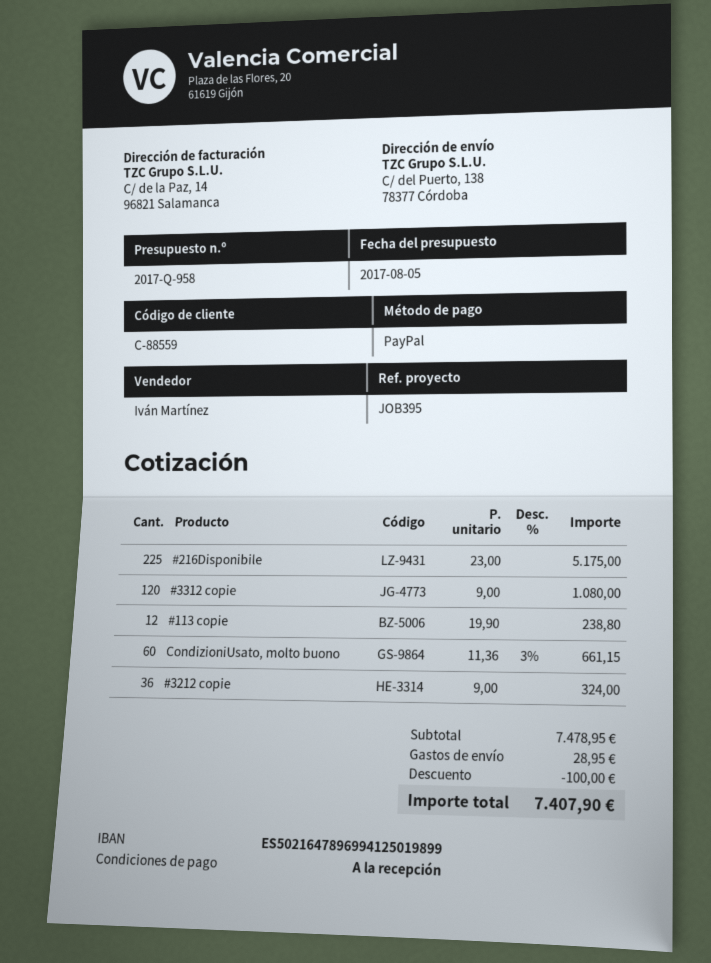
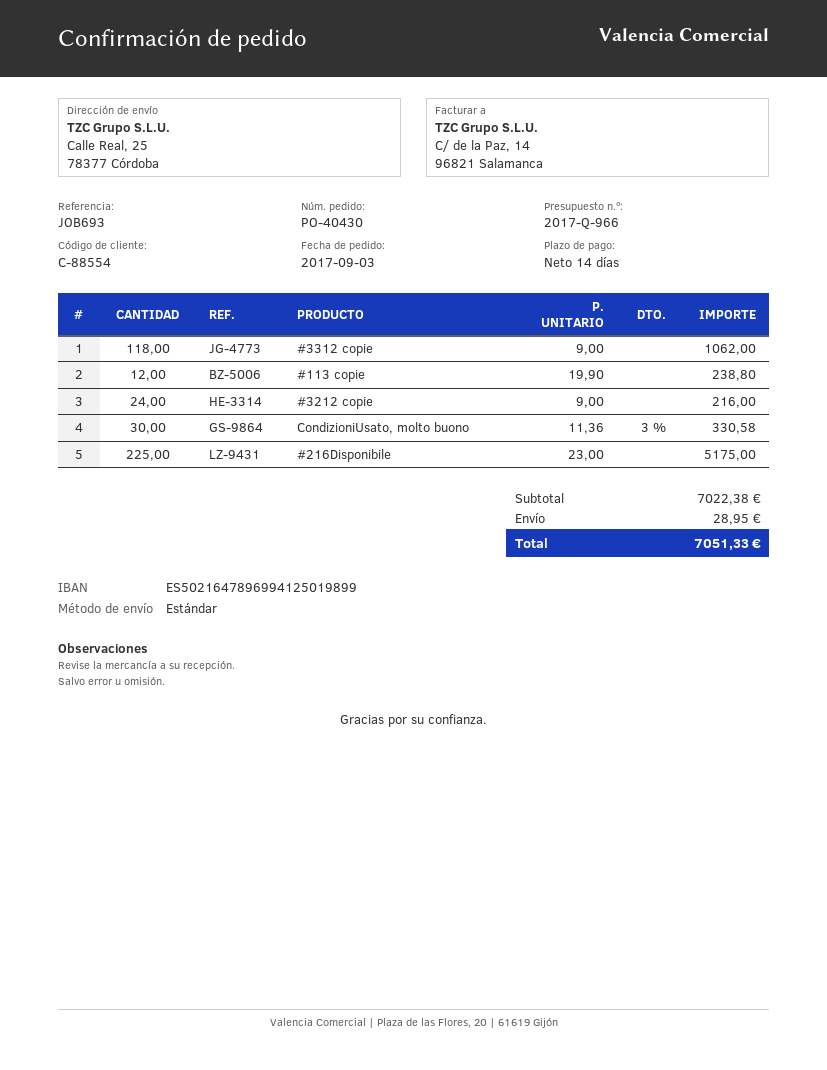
quote number: 2017-Q-958 -> 2017-Q-966
payment terms: on receipt -> 14 days
customer number: C-88559 -> C-88554
reference: JOB395 -> JOB693
ship to: C/ del Puerto, 138, 78377 Córdoba -> Calle Real, 25, 78377 Córdoba
#3312 copie: 120 x 9.00 = 1080.00 -> 118 x 9.00 = 1062.00
CondizioniUsato, molto buono: 60 x 11.36 - 3% = 661.15 -> 30 x 11.36 - 3% = 330.58
#3212 copie: 36 x 9.00 = 324.00 -> 24 x 9.00 = 216.00
subtotal: 7478.95 -> 7022.38
discount: 100.00 -> none
total: 7407.90 -> 7051.33

